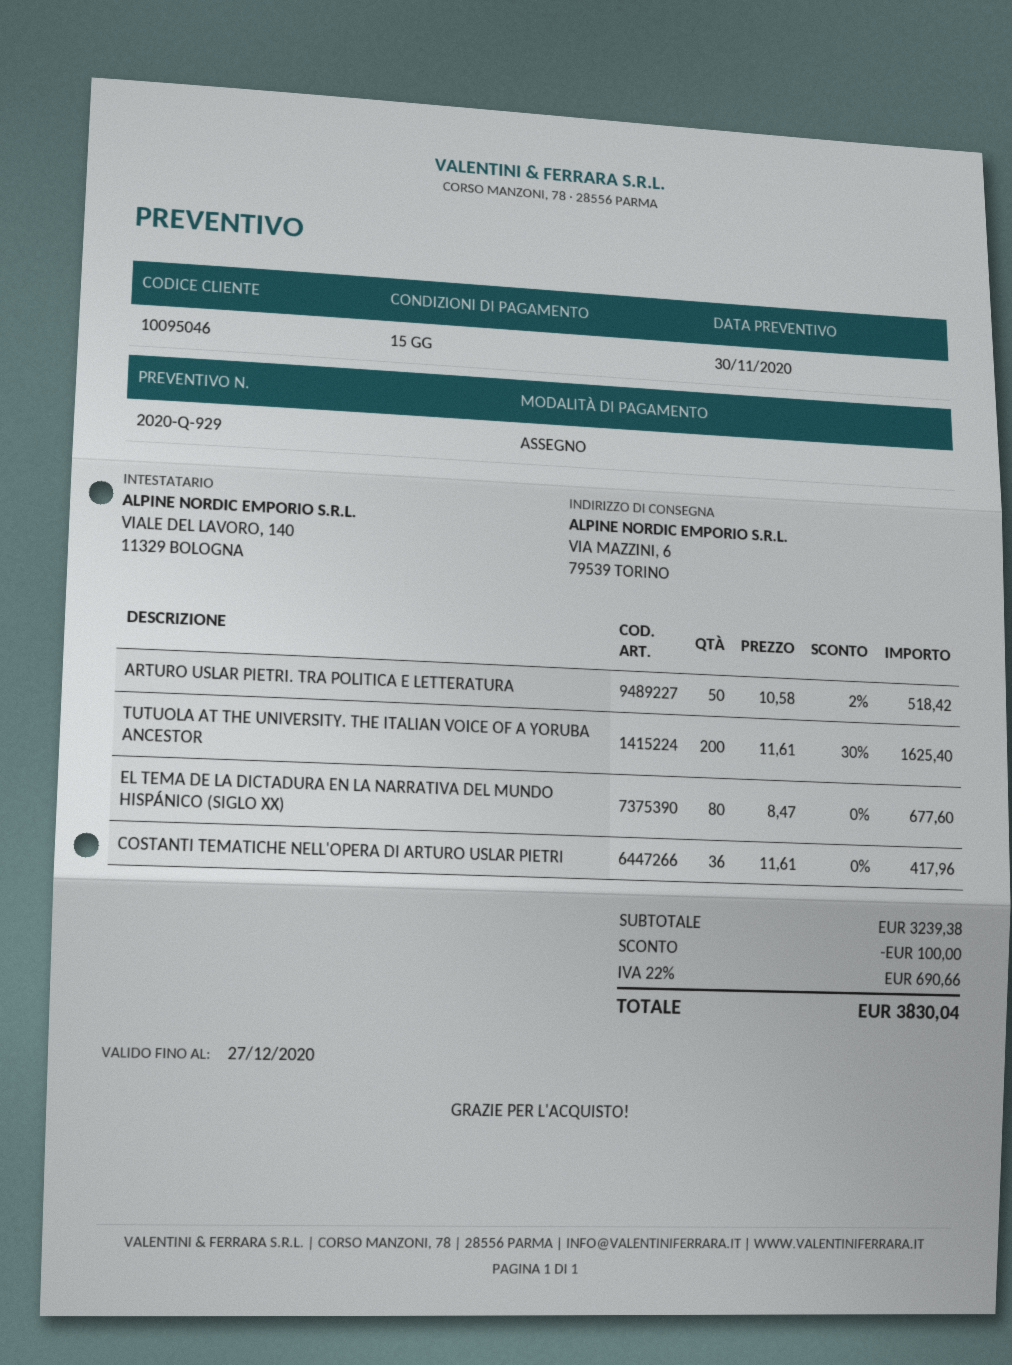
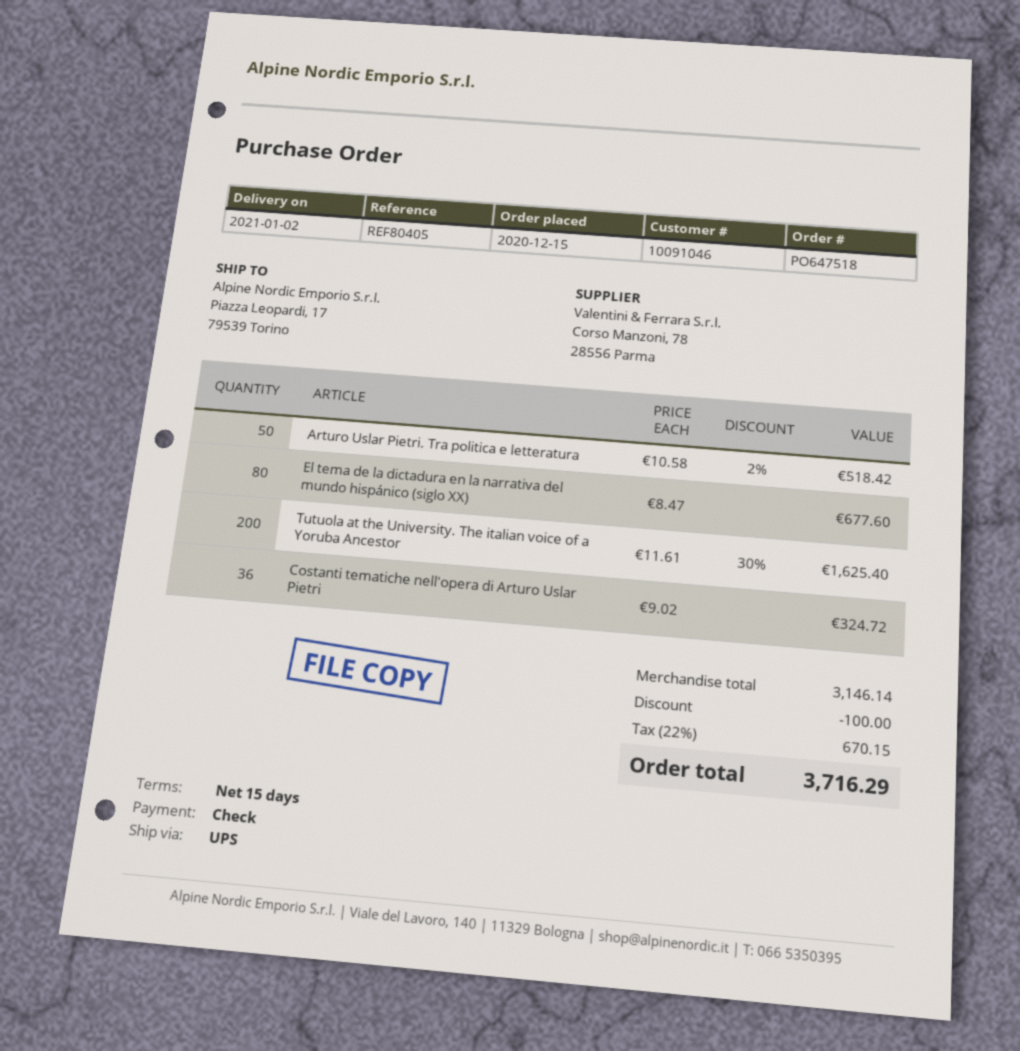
customer number: 10095046 -> 10091046
ship to: VIA MAZZINI, 6, 79539 TORINO -> Piazza Leopardi, 17, 79539 Torino
COSTANTI TEMATICHE NELL'OPERA DI ARTURO USLAR PIETRI: 36 x 11.61 = 417.96 -> 36 x 9.02 = 324.72
subtotal: 3239.38 -> 3146.14
tax: 22% = 690.66 -> 22% = 670.15
total: 3830.04 -> 3716.29

